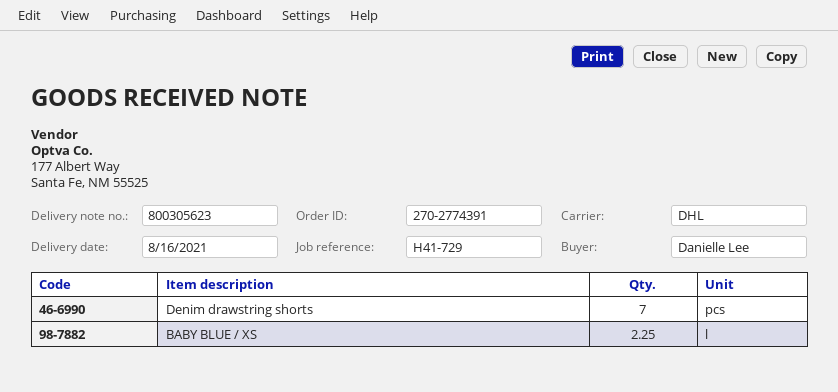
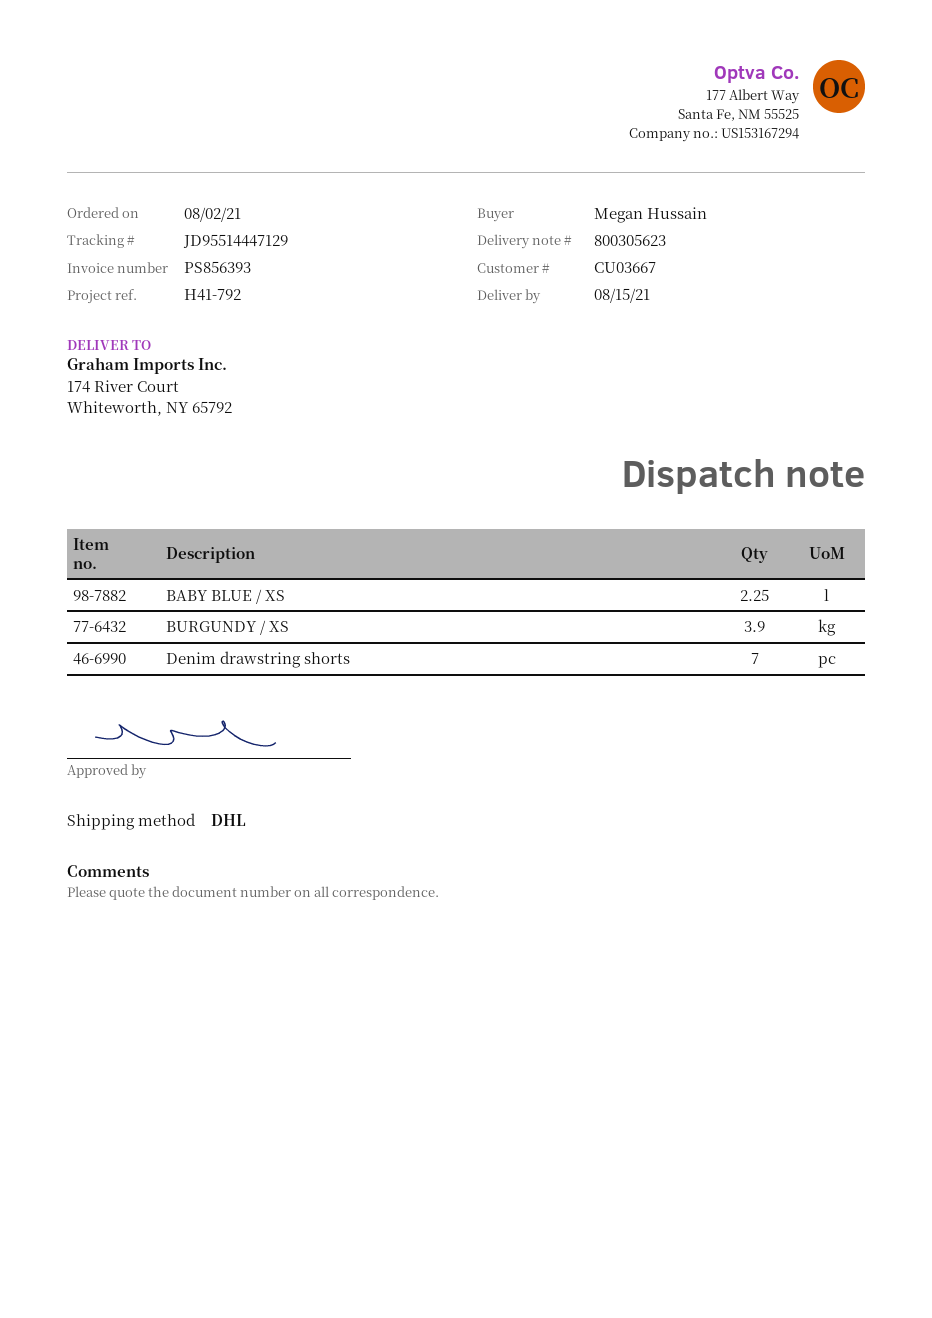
delivery date: 2021-08-16 -> 2021-08-15
reference: H41-729 -> H41-792
ordered by: Danielle Lee -> Megan Hussain
BURGUNDY / XS: none -> 3.9

